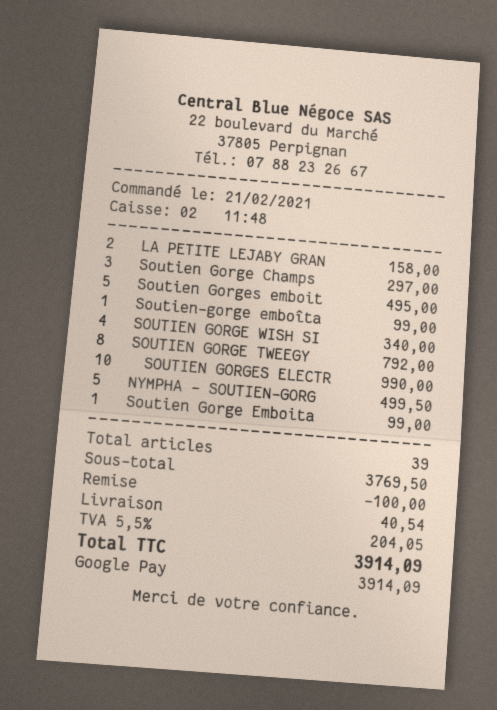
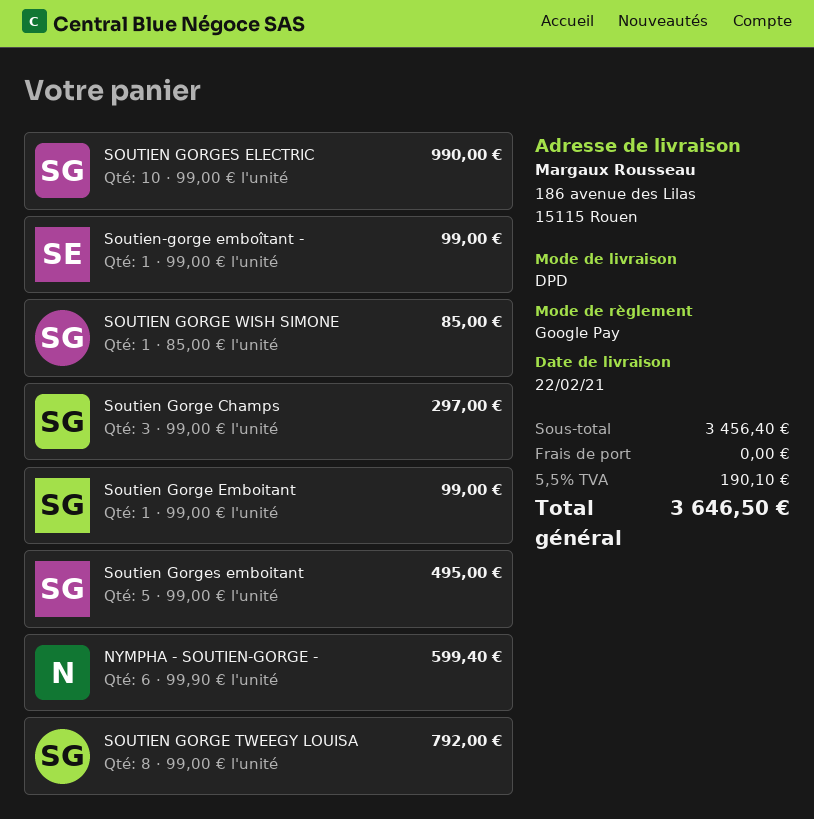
LA PETITE LEJABY GRAN: 2 for 158.00 -> none
SOUTIEN GORGE WISH SI: 4 for 340.00 -> 1 for 85.00
NYMPHA - SOUTIEN-GORG: 5 for 499.50 -> 6 for 599.40
subtotal: 3769.50 -> 3456.40
discount: 100.00 -> none
shipping: 40.54 -> 0.00
tax: 5.5% = 204.05 -> 5.5% = 190.10
total: 3914.09 -> 3646.50

